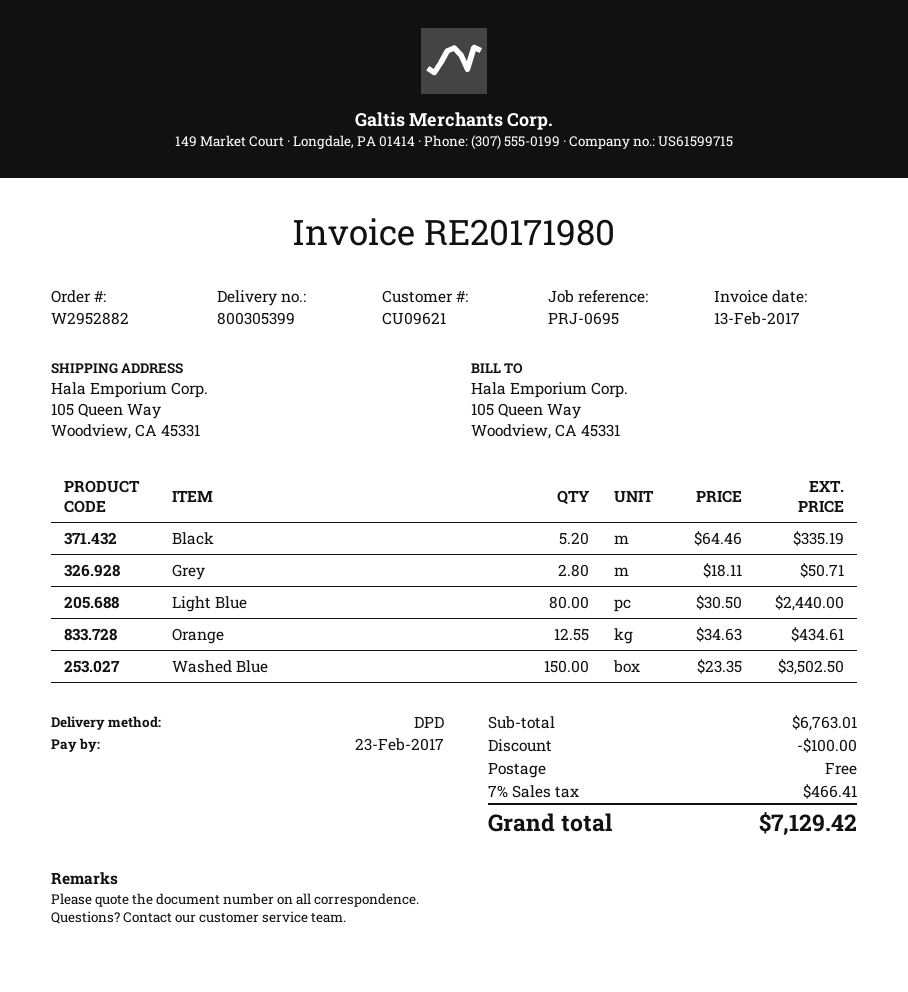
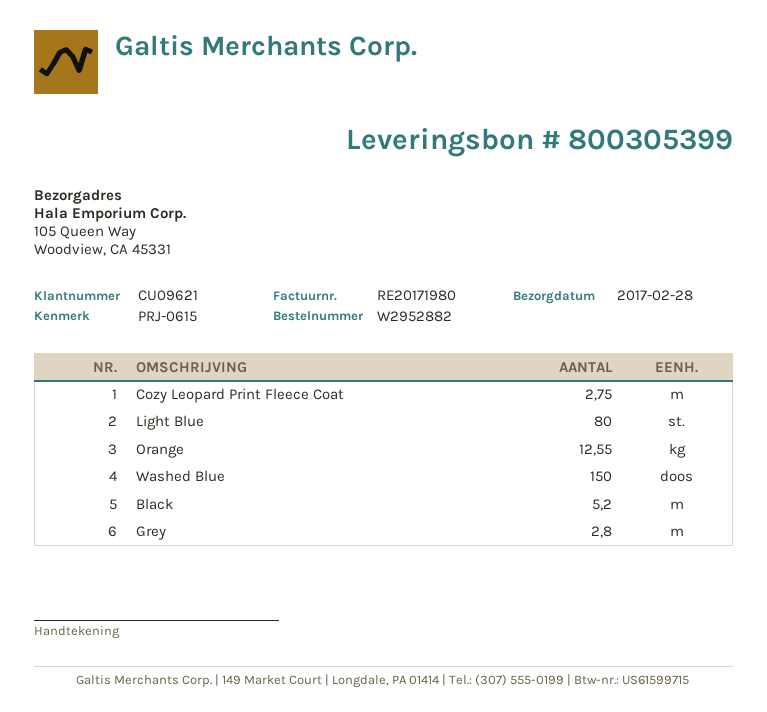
reference: PRJ-0695 -> PRJ-0615
Cozy Leopard Print Fleece Coat: none -> 2.75

